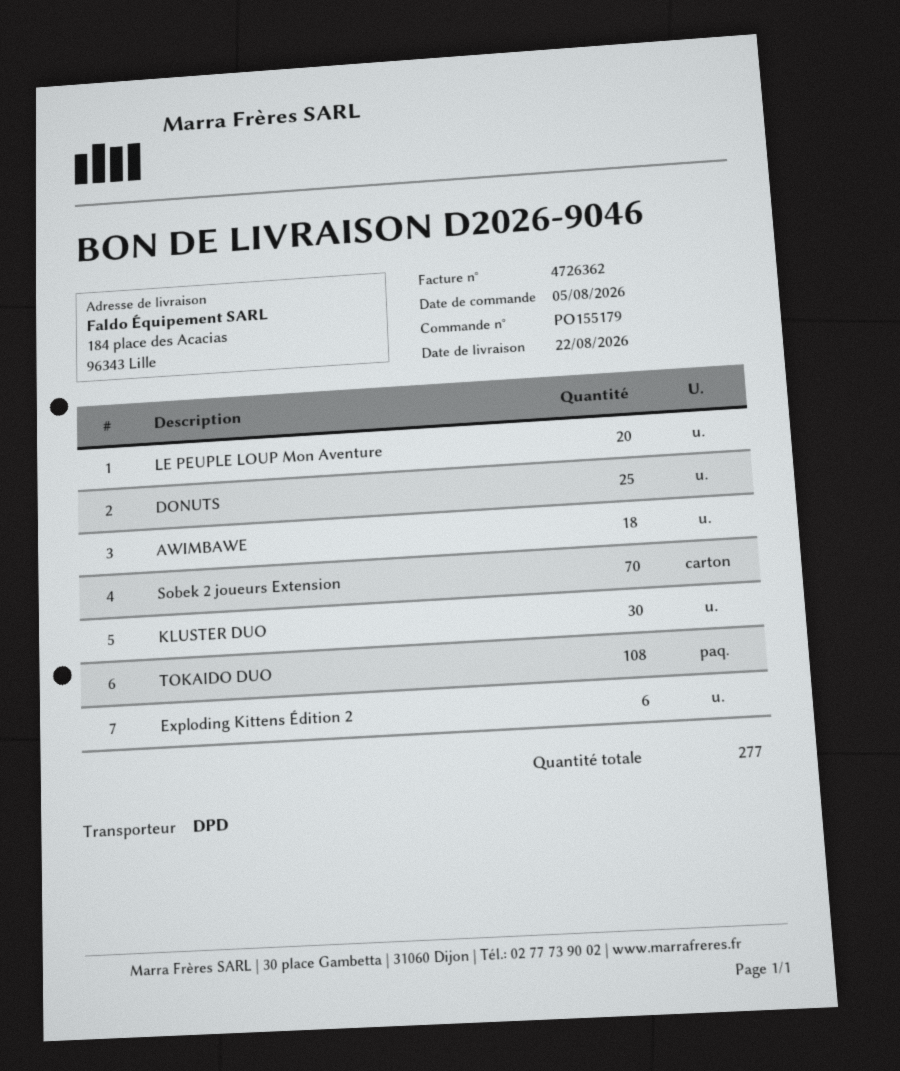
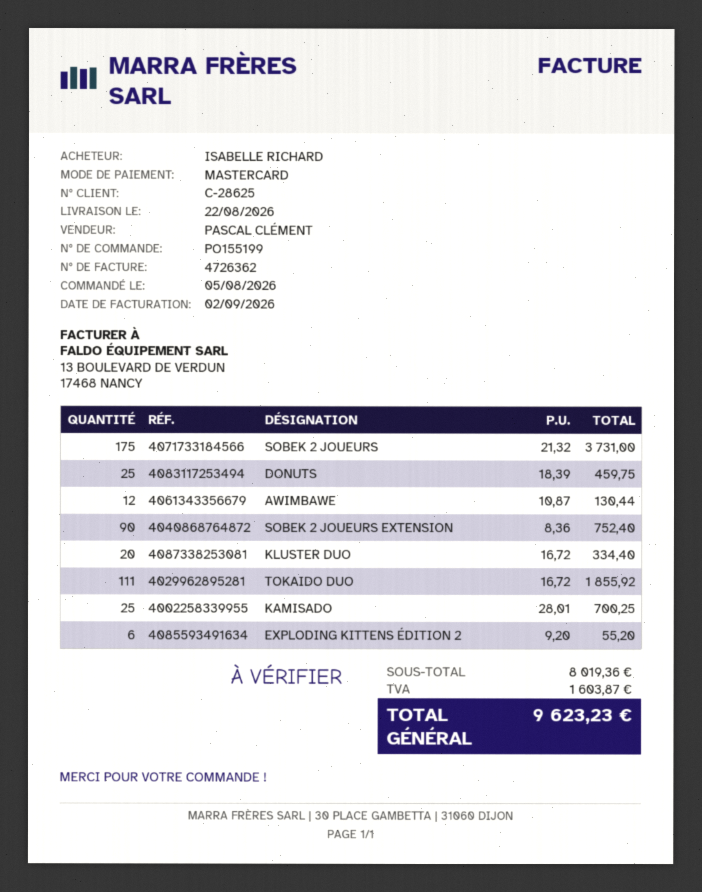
order number: PO155179 -> PO155199
LE PEUPLE LOUP Mon Aventure: 20 -> none
AWIMBAWE: 18 -> 12
Sobek 2 joueurs Extension: 70 -> 90
KLUSTER DUO: 30 -> 20
TOKAIDO DUO: 108 -> 111
SOBEK 2 JOUEURS: none -> 175
KAMISADO: none -> 25

